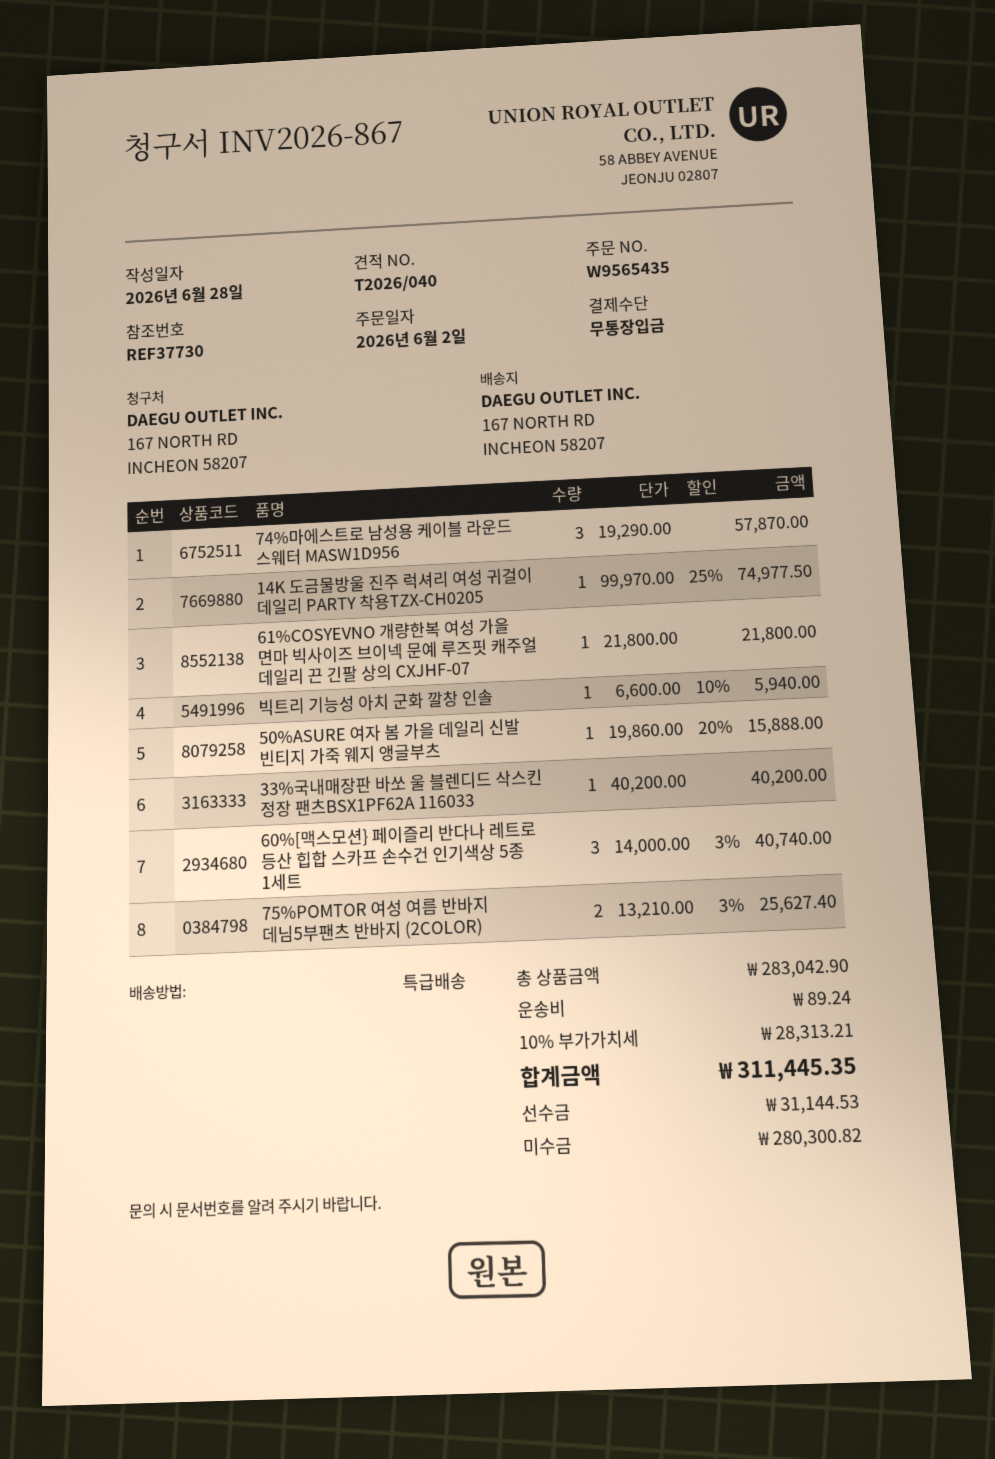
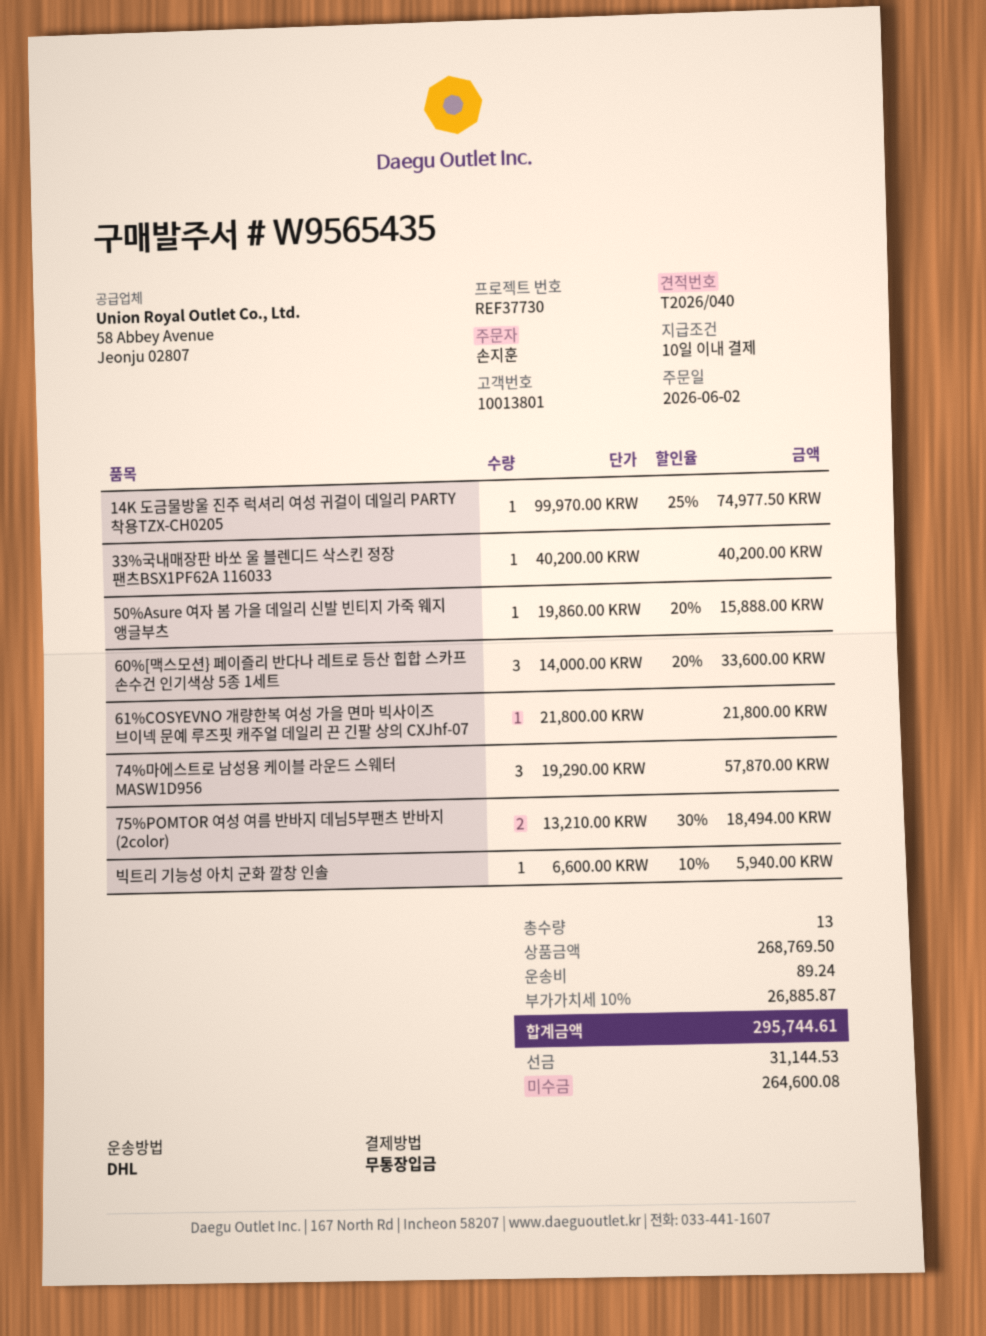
shipping method: express -> DHL
60%[맥스모션} 페이즐리 반다나 레트로 등산 힙합 스카프 손수건 인기색상 5종 1세트: 3 x 14000.00 - 3% = 40740.00 -> 3 x 14000.00 - 20% = 33600.00
75%POMTOR 여성 여름 반바지 데님5부팬츠 반바지 (2COLOR): 2 x 13210.00 - 3% = 25627.40 -> 2 x 13210.00 - 30% = 18494.00
subtotal: 283042.90 -> 268769.50
tax: 10% = 28313.21 -> 10% = 26885.87
total: 311445.35 -> 295744.61
balance: 280300.82 -> 264600.08

